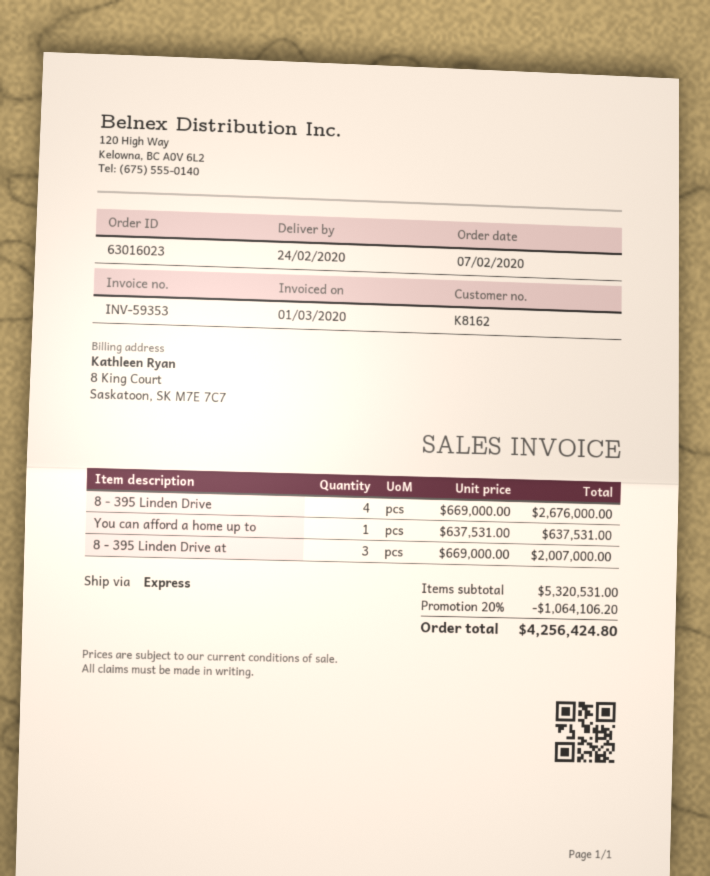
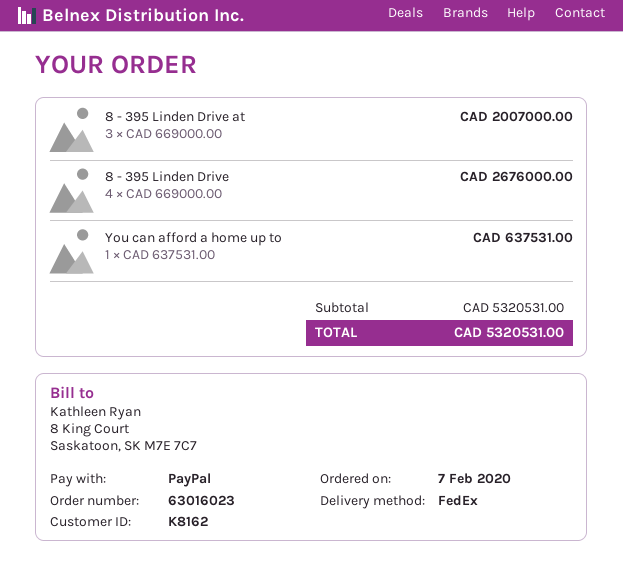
shipping method: express -> FedEx
discount: 20% = 1064106.20 -> none
total: 4256424.80 -> 5320531.00

